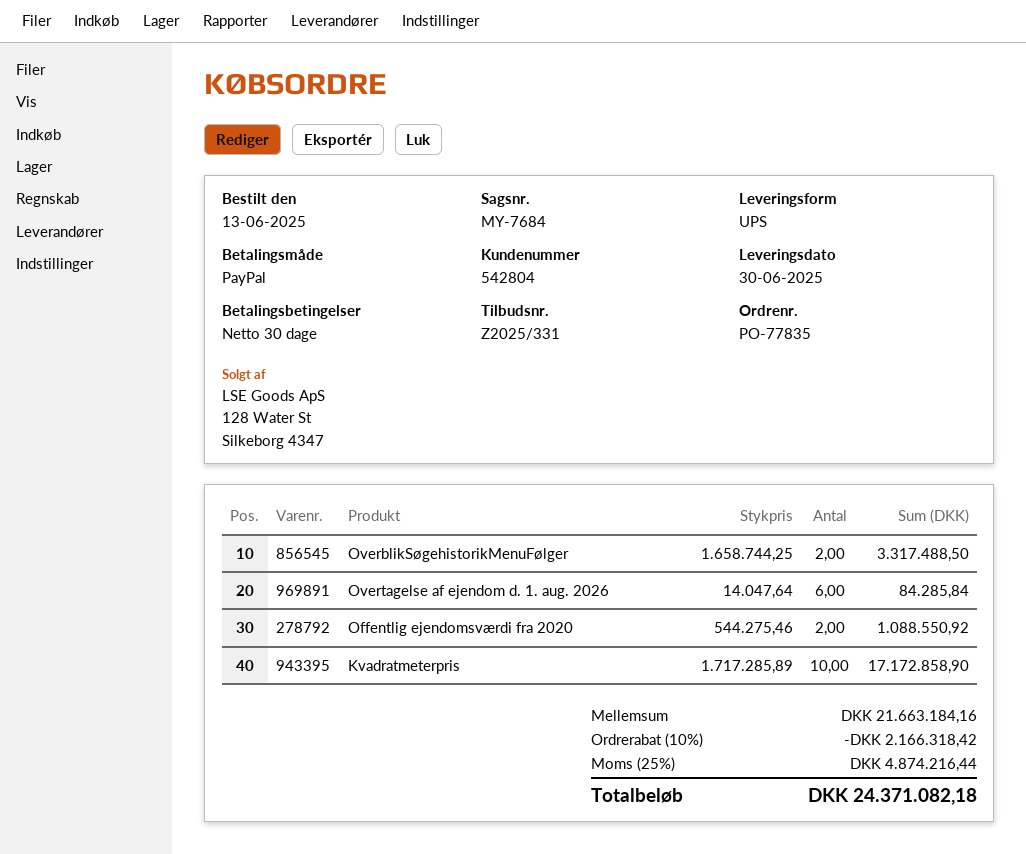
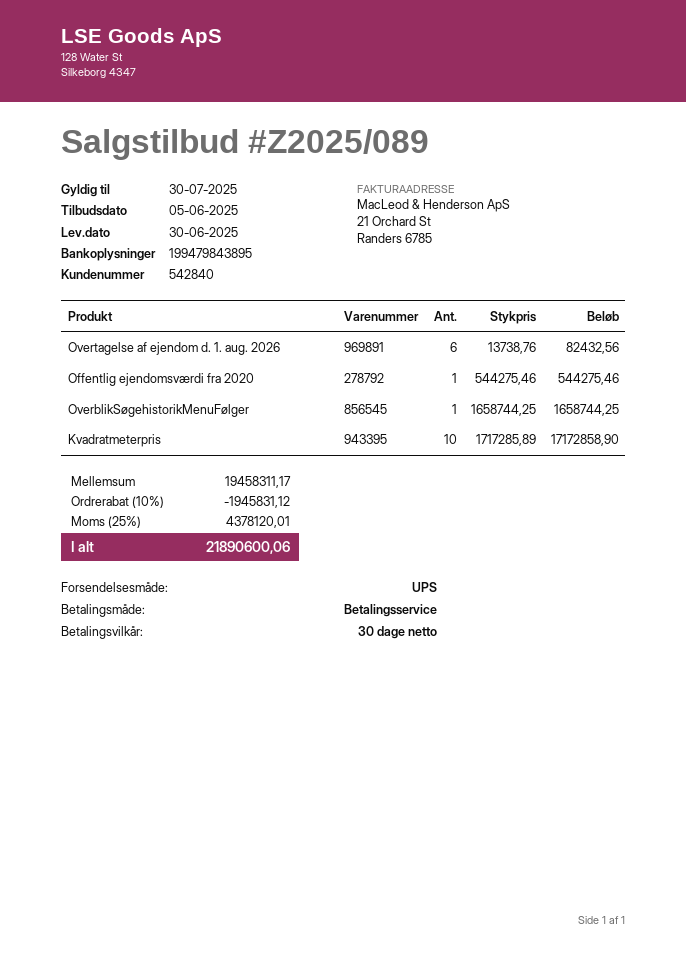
quote number: Z2025/331 -> Z2025/089
customer number: 542804 -> 542840
payment method: PayPal -> direct debit
OverblikSøgehistorikMenuFølger: 2 x 1658744.25 = 3317488.50 -> 1 x 1658744.25 = 1658744.25
Overtagelse af ejendom d. 1. aug. 2026: 6 x 14047.64 = 84285.84 -> 6 x 13738.76 = 82432.56
Offentlig ejendomsværdi fra 2020: 2 x 544275.46 = 1088550.92 -> 1 x 544275.46 = 544275.46
subtotal: 21663184.16 -> 19458311.17
discount: 10% = 2166318.42 -> 10% = 1945831.12
tax: 25% = 4874216.44 -> 25% = 4378120.01
total: 24371082.18 -> 21890600.06

